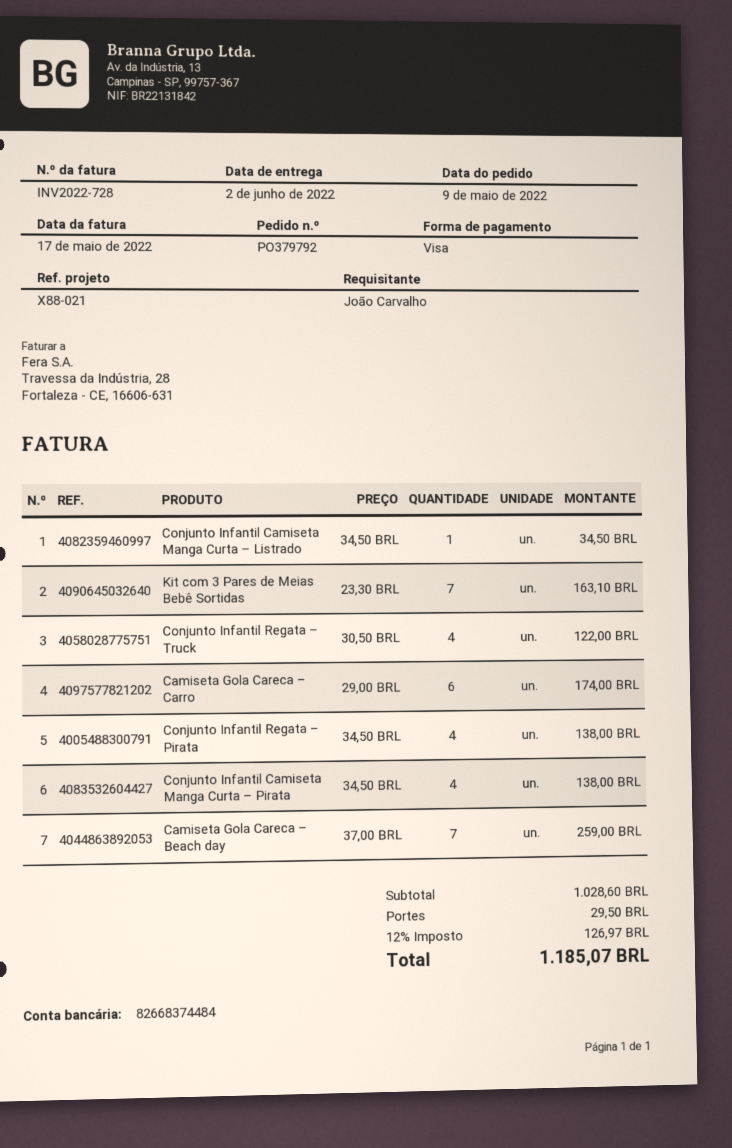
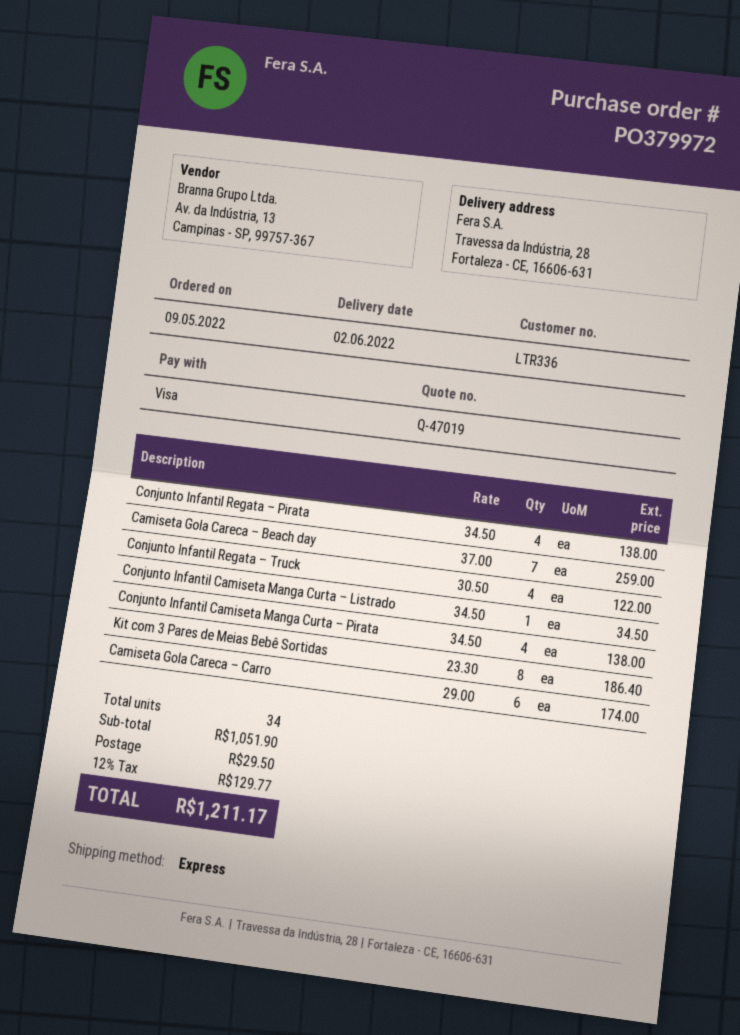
order number: PO379792 -> PO379972
Kit com 3 Pares de Meias Bebê Sortidas: 7 x 23.30 = 163.10 -> 8 x 23.30 = 186.40
subtotal: 1028.60 -> 1051.90
tax: 12% = 126.97 -> 12% = 129.77
total: 1185.07 -> 1211.17

